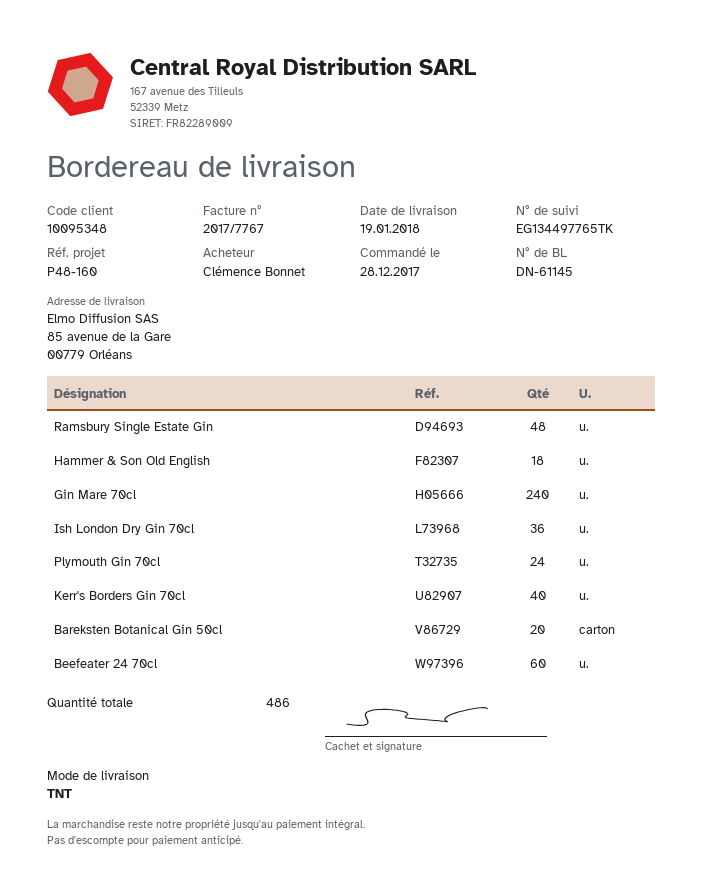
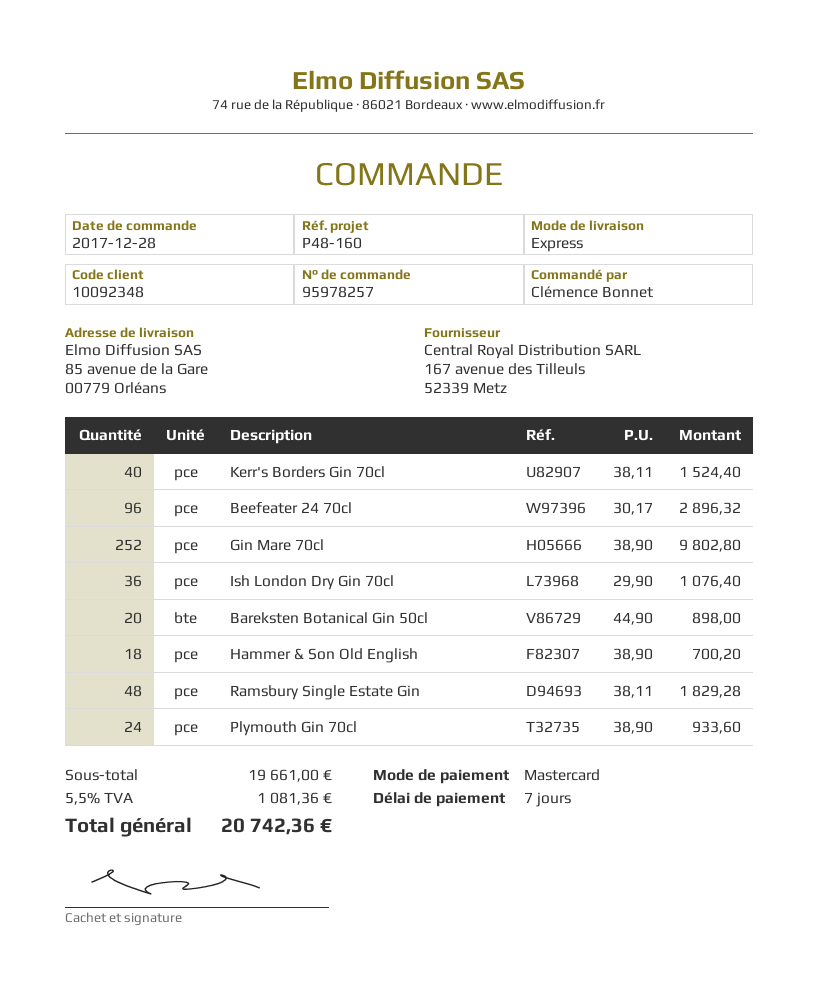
customer number: 10095348 -> 10092348
shipping method: TNT -> express
Gin Mare 70cl: 240 -> 252
Beefeater 24 70cl: 60 -> 96

